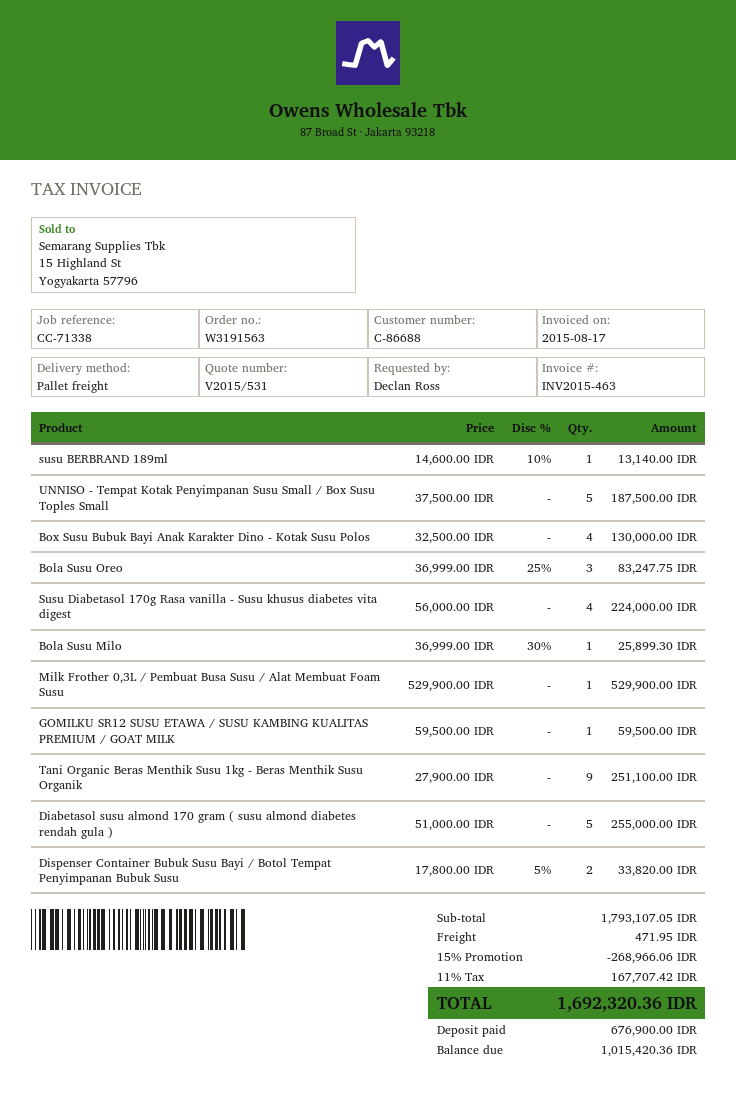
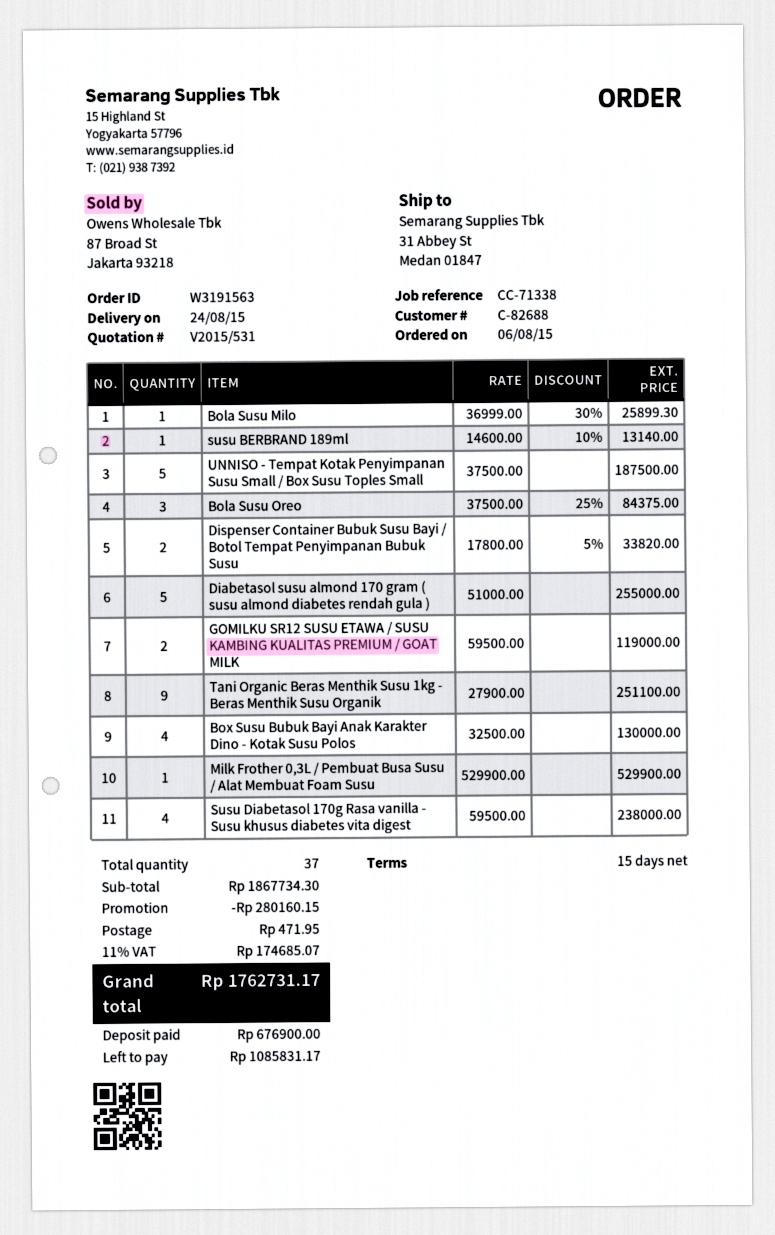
customer number: C-86688 -> C-82688
Bola Susu Oreo: 3 x 36999.00 - 25% = 83247.75 -> 3 x 37500.00 - 25% = 84375.00
Susu Diabetasol 170g Rasa vanilla - Susu khusus diabetes vita digest: 4 x 56000.00 = 224000.00 -> 4 x 59500.00 = 238000.00
GOMILKU SR12 SUSU ETAWA / SUSU KAMBING KUALITAS PREMIUM / GOAT MILK: 1 x 59500.00 = 59500.00 -> 2 x 59500.00 = 119000.00
subtotal: 1793107.05 -> 1867734.30
discount: 268966.06 -> 280160.15
tax: 11% = 167707.42 -> 11% = 174685.07
total: 1692320.36 -> 1762731.17
balance: 1015420.36 -> 1085831.17

